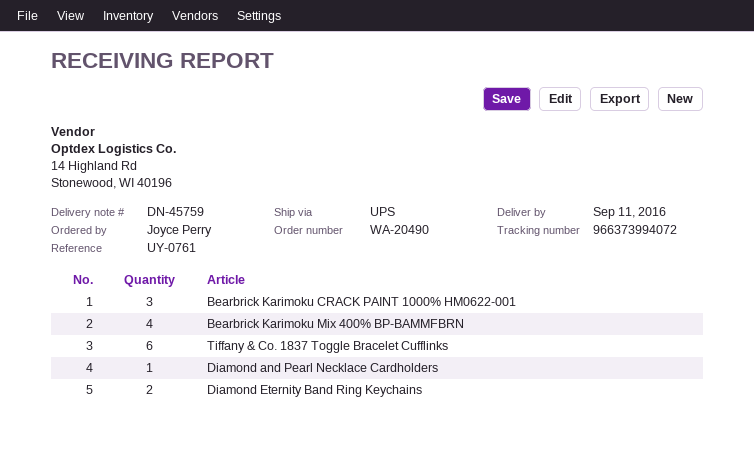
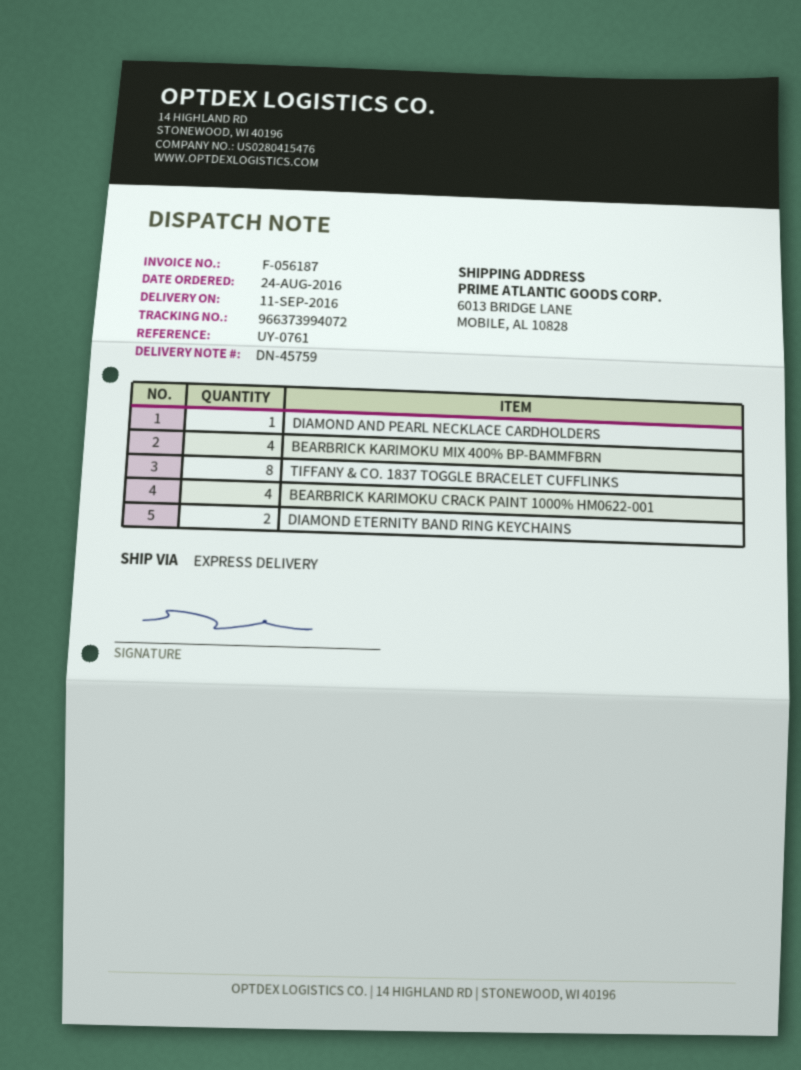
shipping method: UPS -> express
Bearbrick Karimoku CRACK PAINT 1000% HM0622-001: 3 -> 4
Tiffany & Co. 1837 Toggle Bracelet Cufflinks: 6 -> 8

